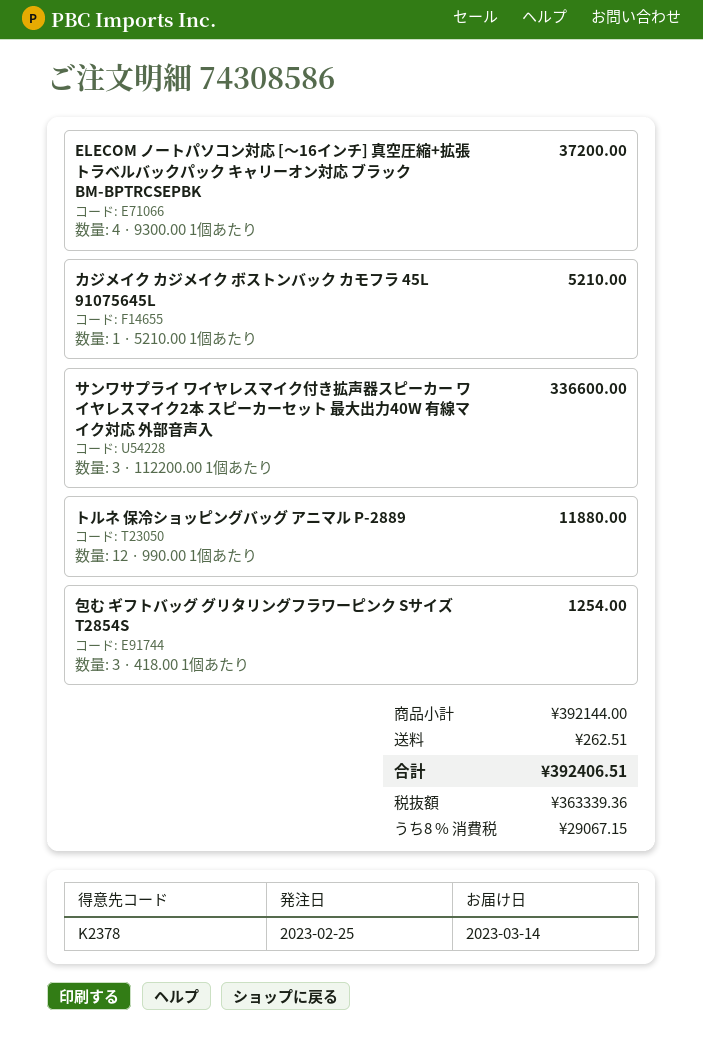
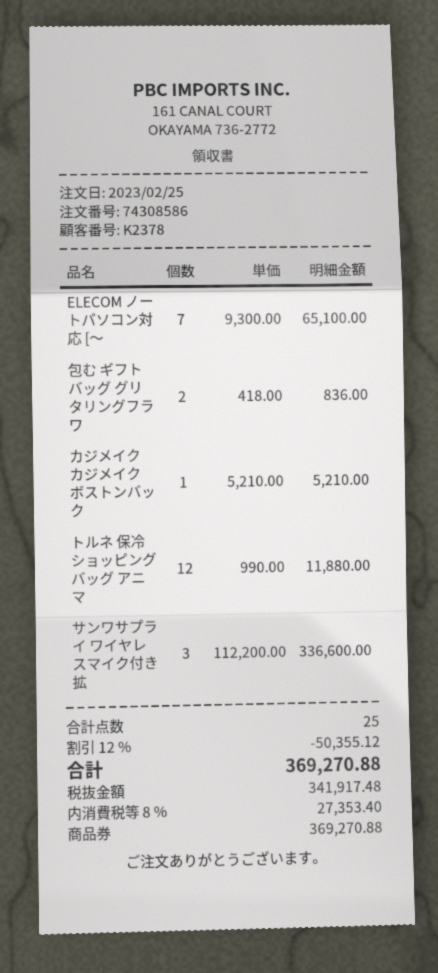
ELECOM ノートパソコン対応 [〜16インチ] 真空圧縮+拡張トラベルバックパック キャリーオン対応 ブラック BM-BPTRCSEPBK: 4 x 9300.00 = 37200.00 -> 7 x 9300.00 = 65100.00
包む ギフトバッグ グリタリングフラワーピンク Sサイズ T2854S: 3 x 418.00 = 1254.00 -> 2 x 418.00 = 836.00
discount: none -> 12% = 50355.12
shipping: 262.51 -> none
net: 363339.36 -> 341917.48
tax: 8% = 29067.15 -> 8% = 27353.40
total: 392406.51 -> 369270.88

